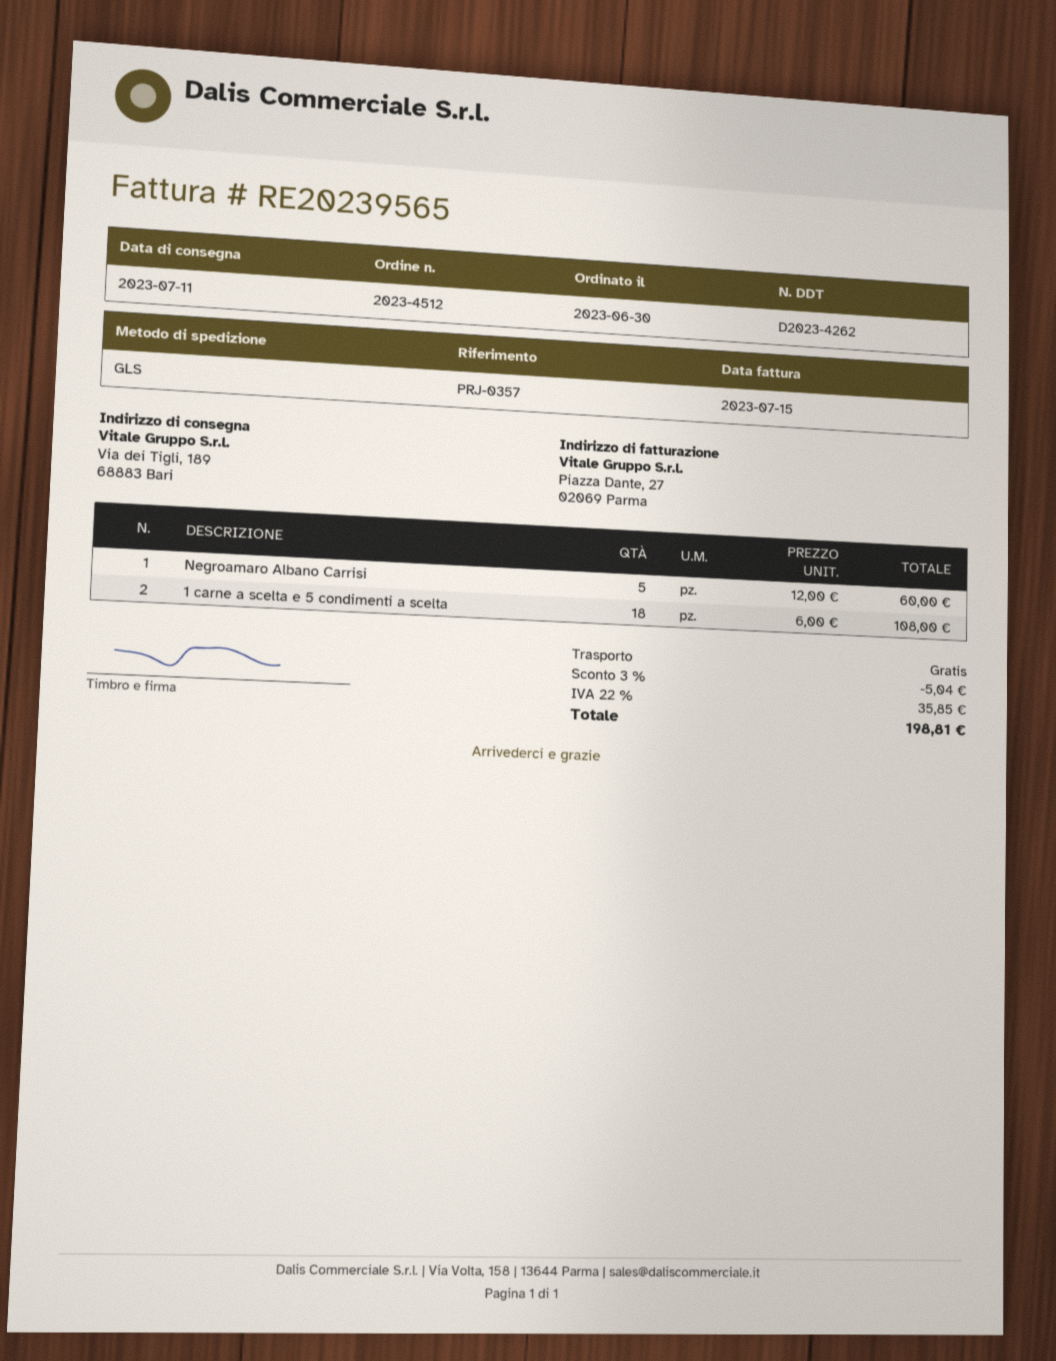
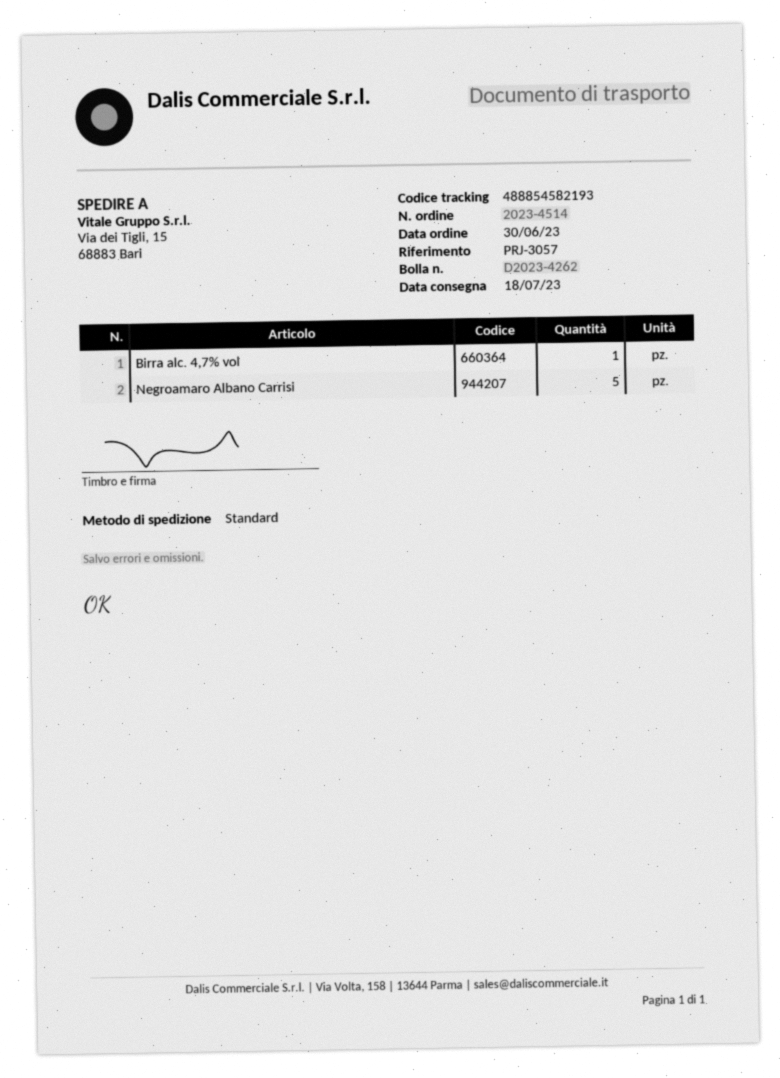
order number: 2023-4512 -> 2023-4514
delivery date: 2023-07-11 -> 2023-07-18
reference: PRJ-0357 -> PRJ-3057
shipping method: GLS -> standard
ship to: Via dei Tigli, 189, 68883 Bari -> Via dei Tigli, 15, 68883 Bari
1 carne a scelta e 5 condimenti a scelta: 18 -> none
Birra alc. 4,7% vol: none -> 1

